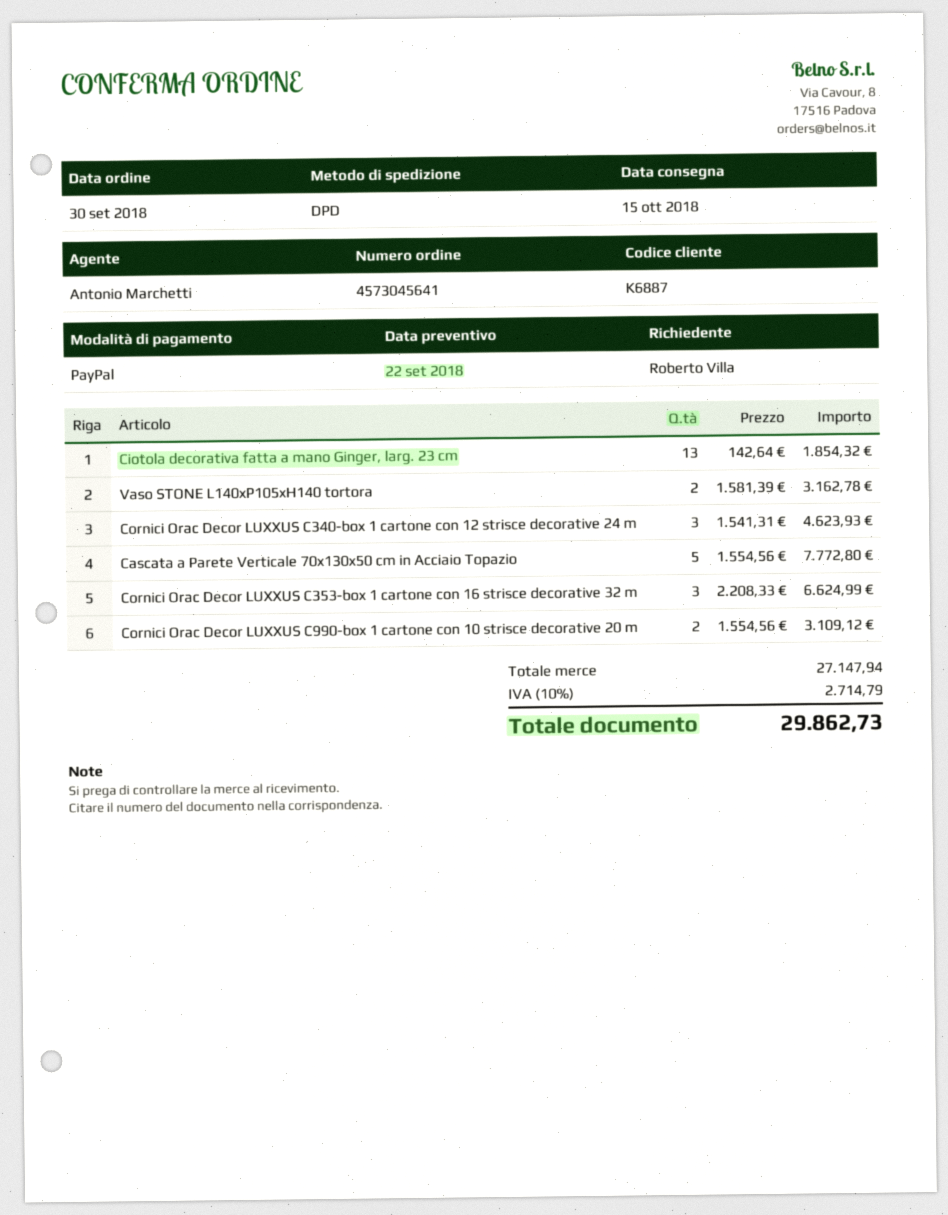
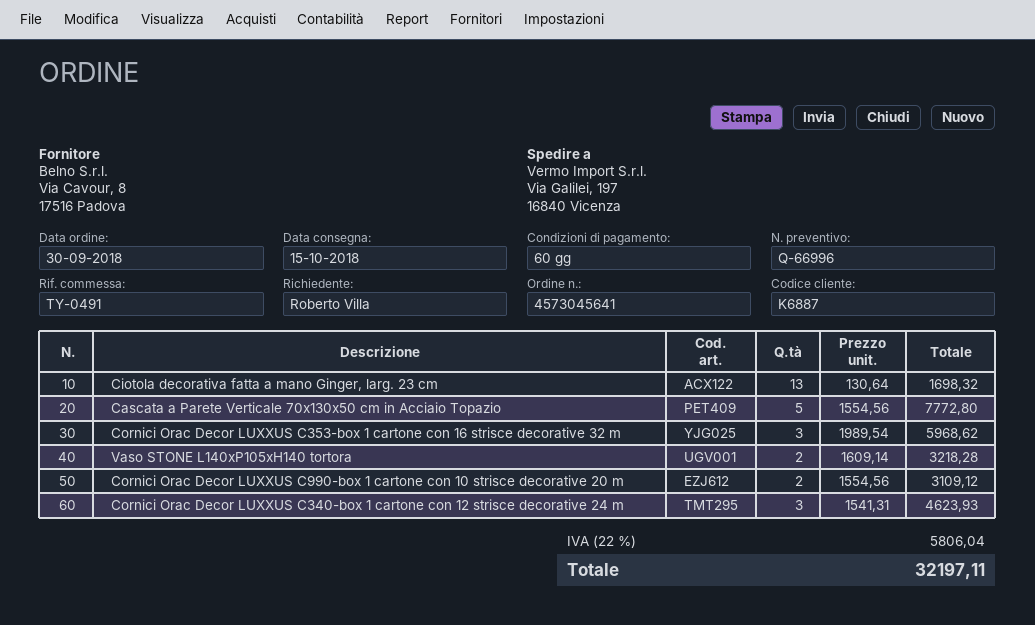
Ciotola decorativa fatta a mano Ginger, larg. 23 cm: 13 x 142.64 = 1854.32 -> 13 x 130.64 = 1698.32
Vaso STONE L140xP105xH140 tortora: 2 x 1581.39 = 3162.78 -> 2 x 1609.14 = 3218.28
Cornici Orac Decor LUXXUS C353-box 1 cartone con 16 strisce decorative 32 m: 3 x 2208.33 = 6624.99 -> 3 x 1989.54 = 5968.62
tax: 10% = 2714.79 -> 22% = 5806.04
total: 29862.73 -> 32197.11

